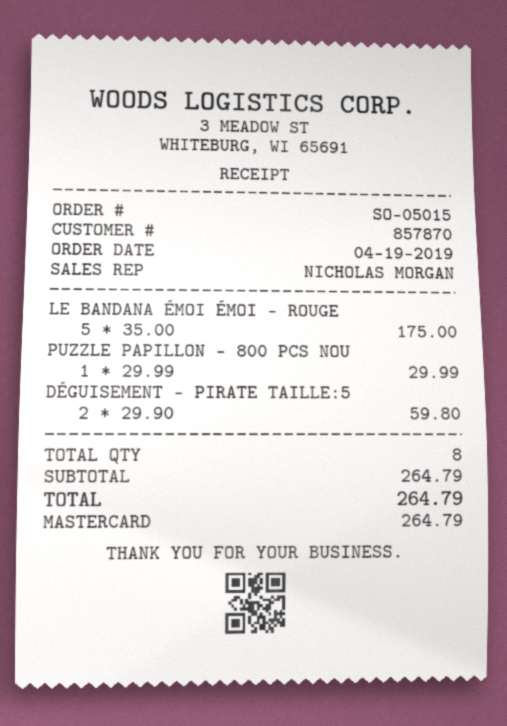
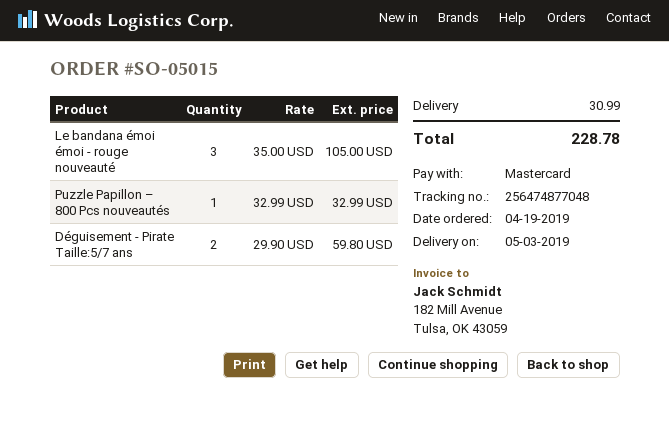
LE BANDANA ÉMOI ÉMOI - ROUGE: 5 x 35.00 = 175.00 -> 3 x 35.00 = 105.00
PUZZLE PAPILLON – 800 PCS NOU: 1 x 29.99 = 29.99 -> 1 x 32.99 = 32.99
shipping: none -> 30.99
total: 264.79 -> 228.78

